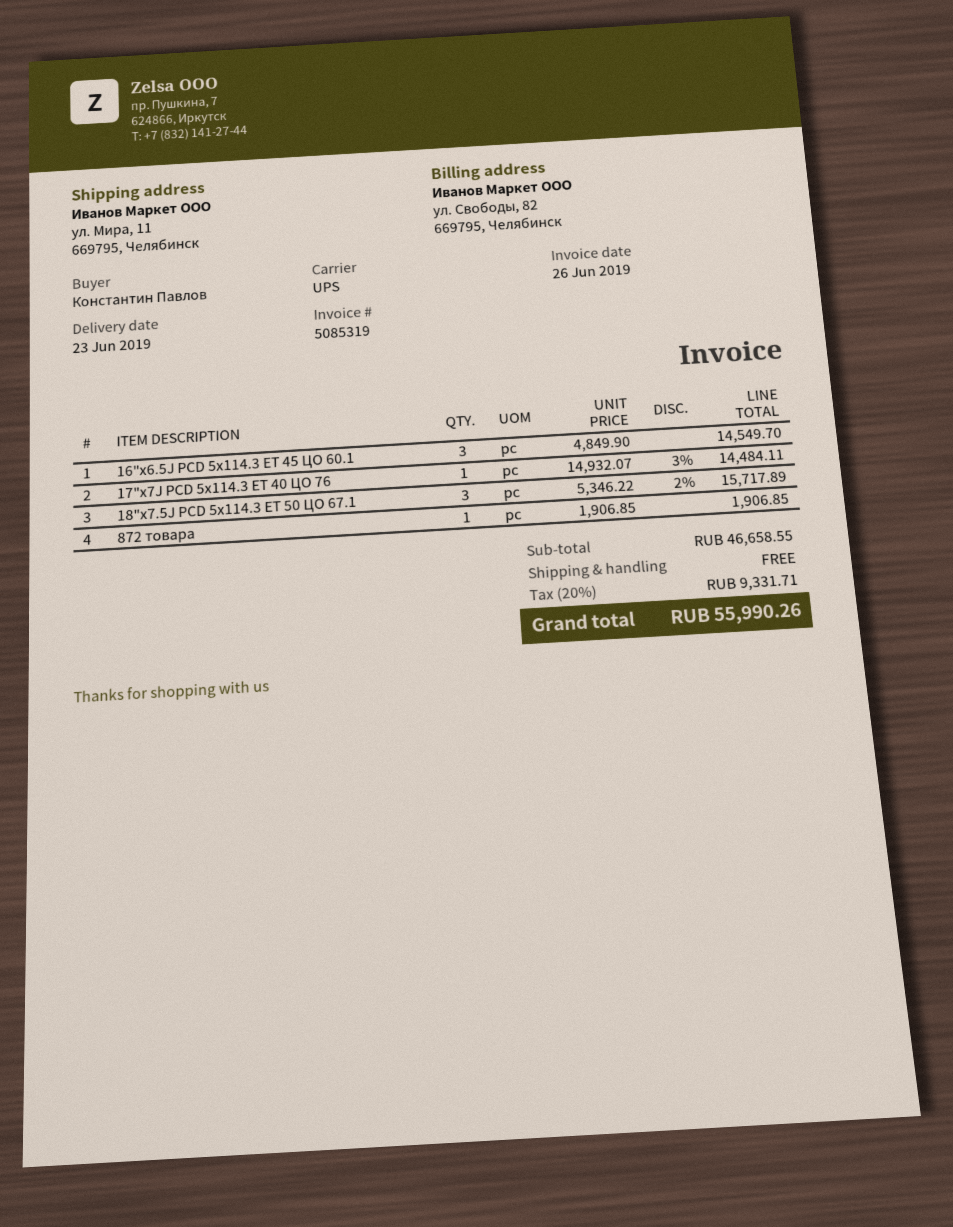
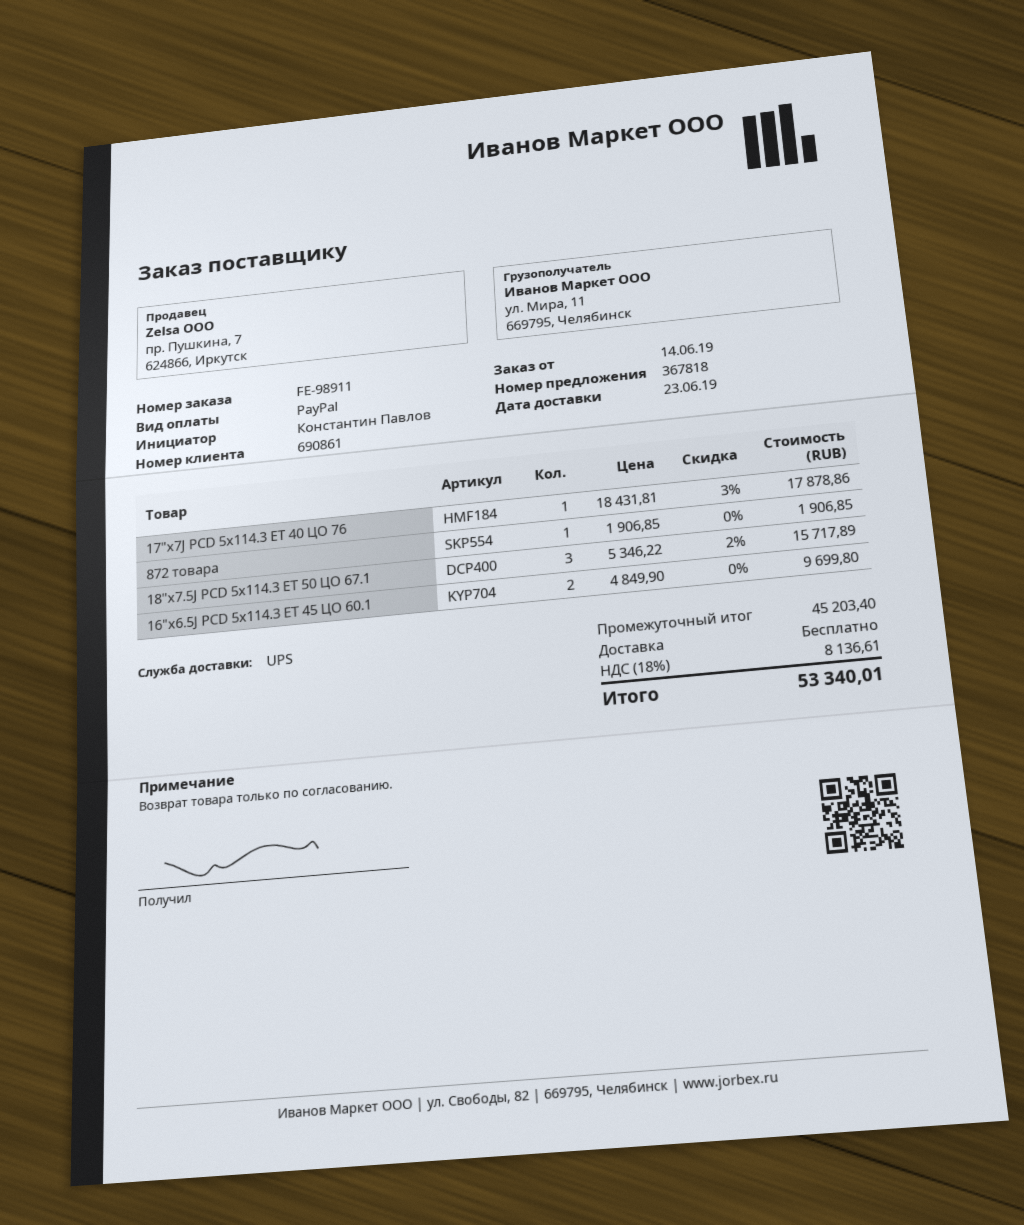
16"x6.5J PCD 5x114.3 ЕТ 45 ЦО 60.1: 3 x 4849.90 = 14549.70 -> 2 x 4849.90 = 9699.80
17"x7J PCD 5x114.3 ЕТ 40 ЦО 76: 1 x 14932.07 - 3% = 14484.11 -> 1 x 18431.81 - 3% = 17878.86
subtotal: 46658.55 -> 45203.40
tax: 20% = 9331.71 -> 18% = 8136.61
total: 55990.26 -> 53340.01

